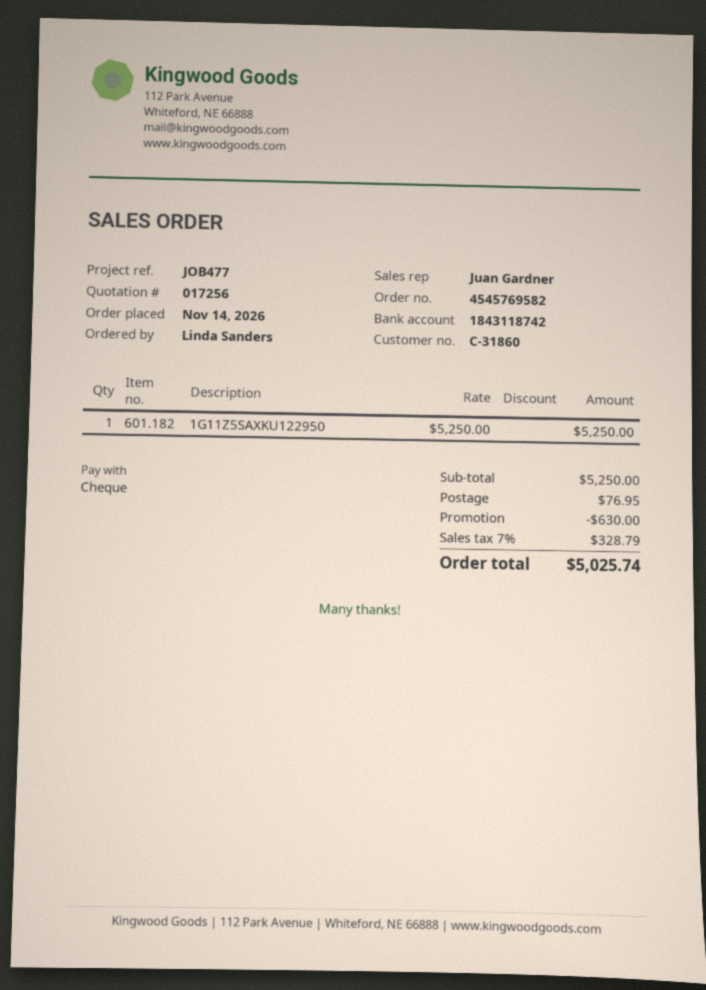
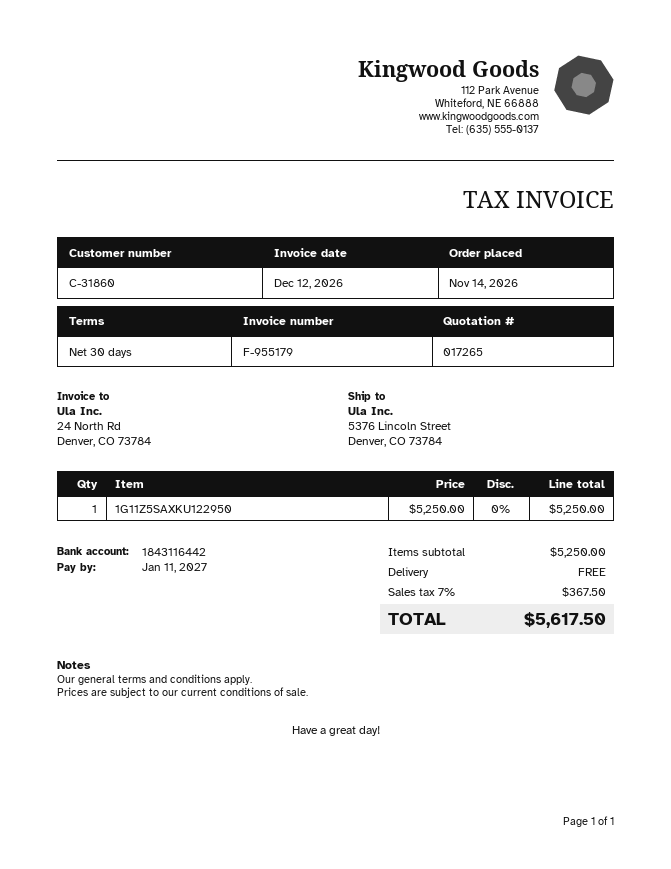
quote number: 017256 -> 017265
bank account: 1843118742 -> 1843116442
discount: 630.00 -> none
shipping: 76.95 -> 0.00
tax: 7% = 328.79 -> 7% = 367.50
total: 5025.74 -> 5617.50

